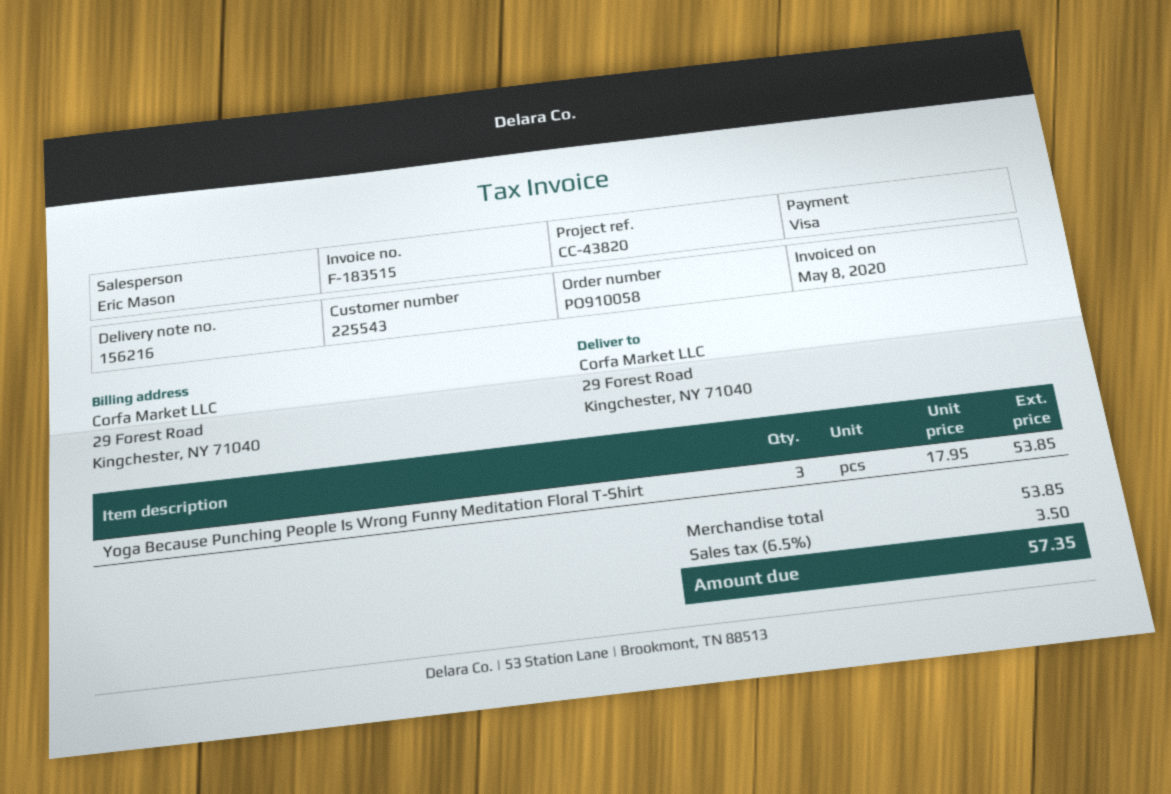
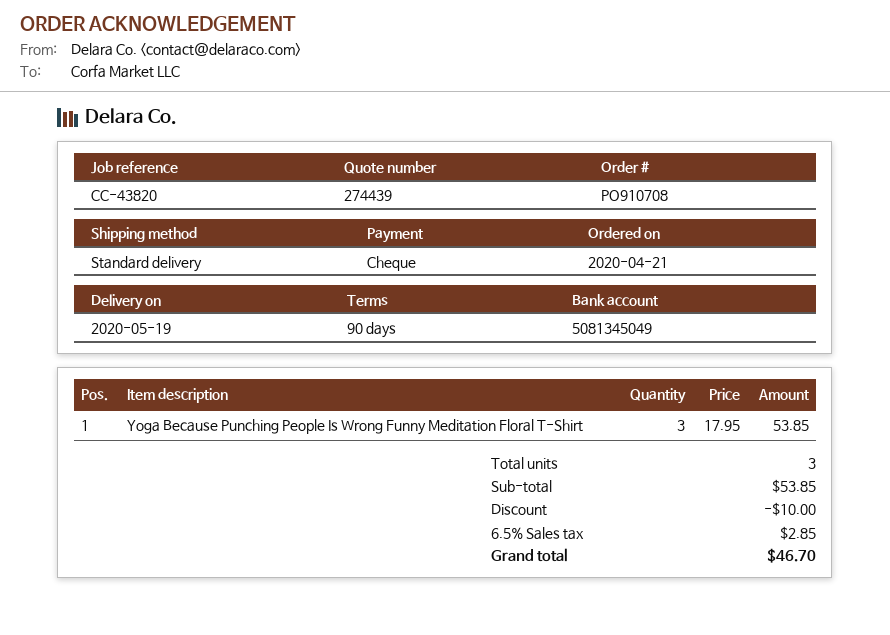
order number: PO910058 -> PO910708
payment method: Visa -> cheque
discount: none -> 10.00
tax: 6.5% = 3.50 -> 6.5% = 2.85
total: 57.35 -> 46.70

